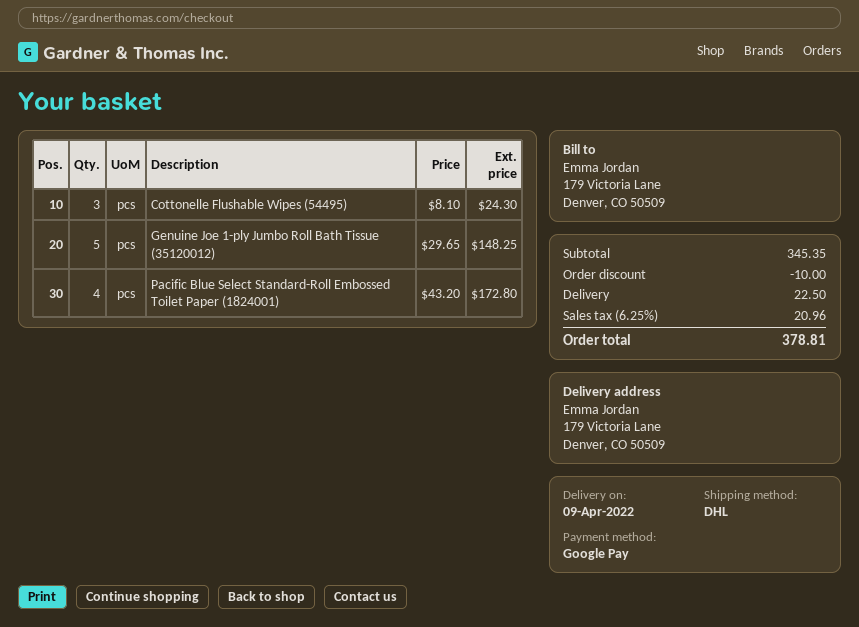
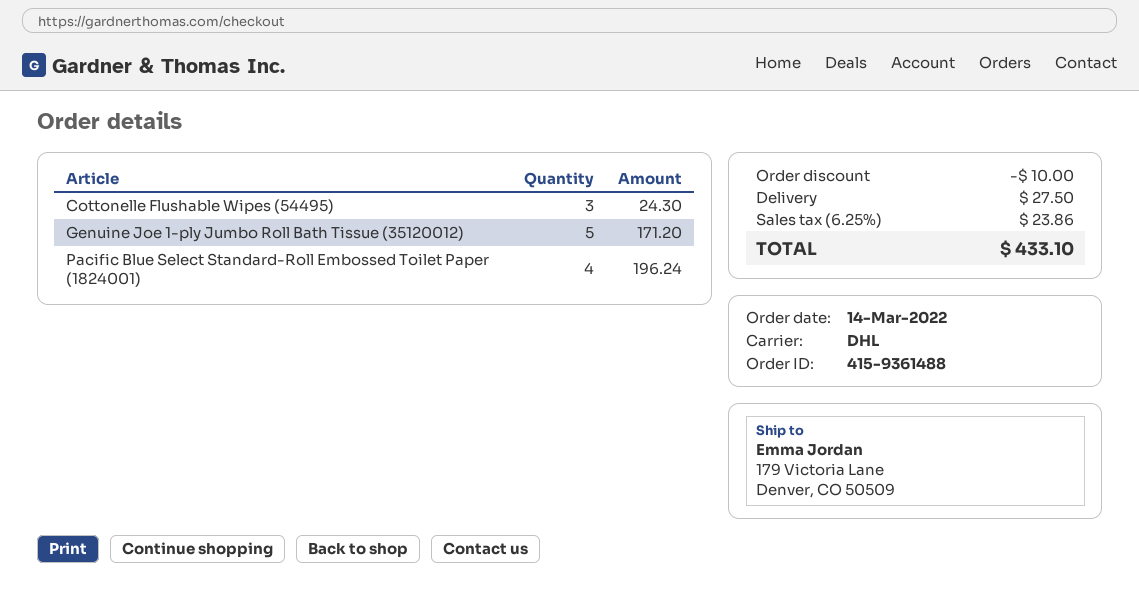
Genuine Joe 1-ply Jumbo Roll Bath Tissue (35120012): 5 for 148.25 -> 5 for 171.20
Pacific Blue Select Standard-Roll Embossed Toilet Paper (1824001): 4 for 172.80 -> 4 for 196.24
shipping: 22.50 -> 27.50
tax: 6.25% = 20.96 -> 6.25% = 23.86
total: 378.81 -> 433.10

